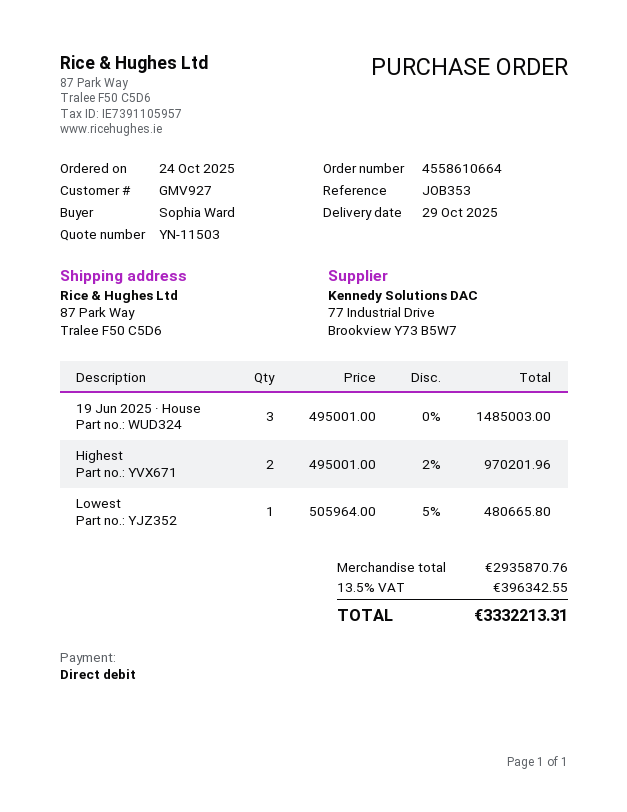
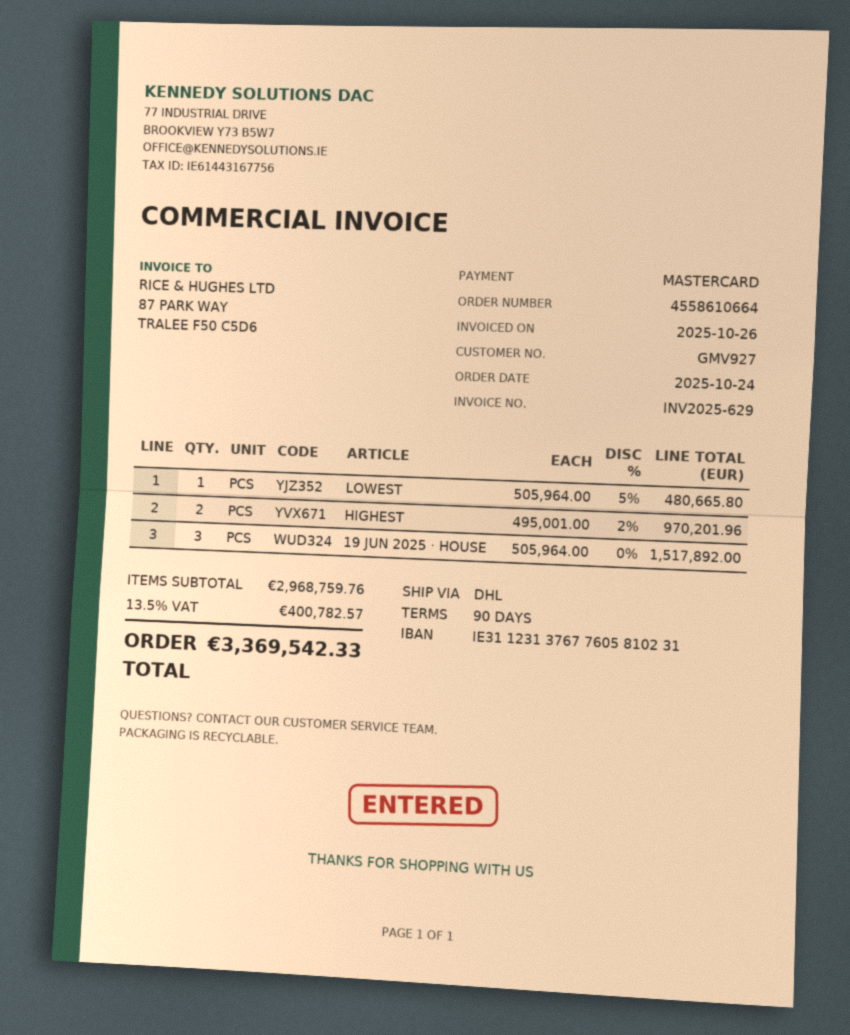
payment method: direct debit -> Mastercard
19 Jun 2025 · House: 3 x 495001.00 = 1485003.00 -> 3 x 505964.00 = 1517892.00
subtotal: 2935870.76 -> 2968759.76
tax: 13.5% = 396342.55 -> 13.5% = 400782.57
total: 3332213.31 -> 3369542.33

